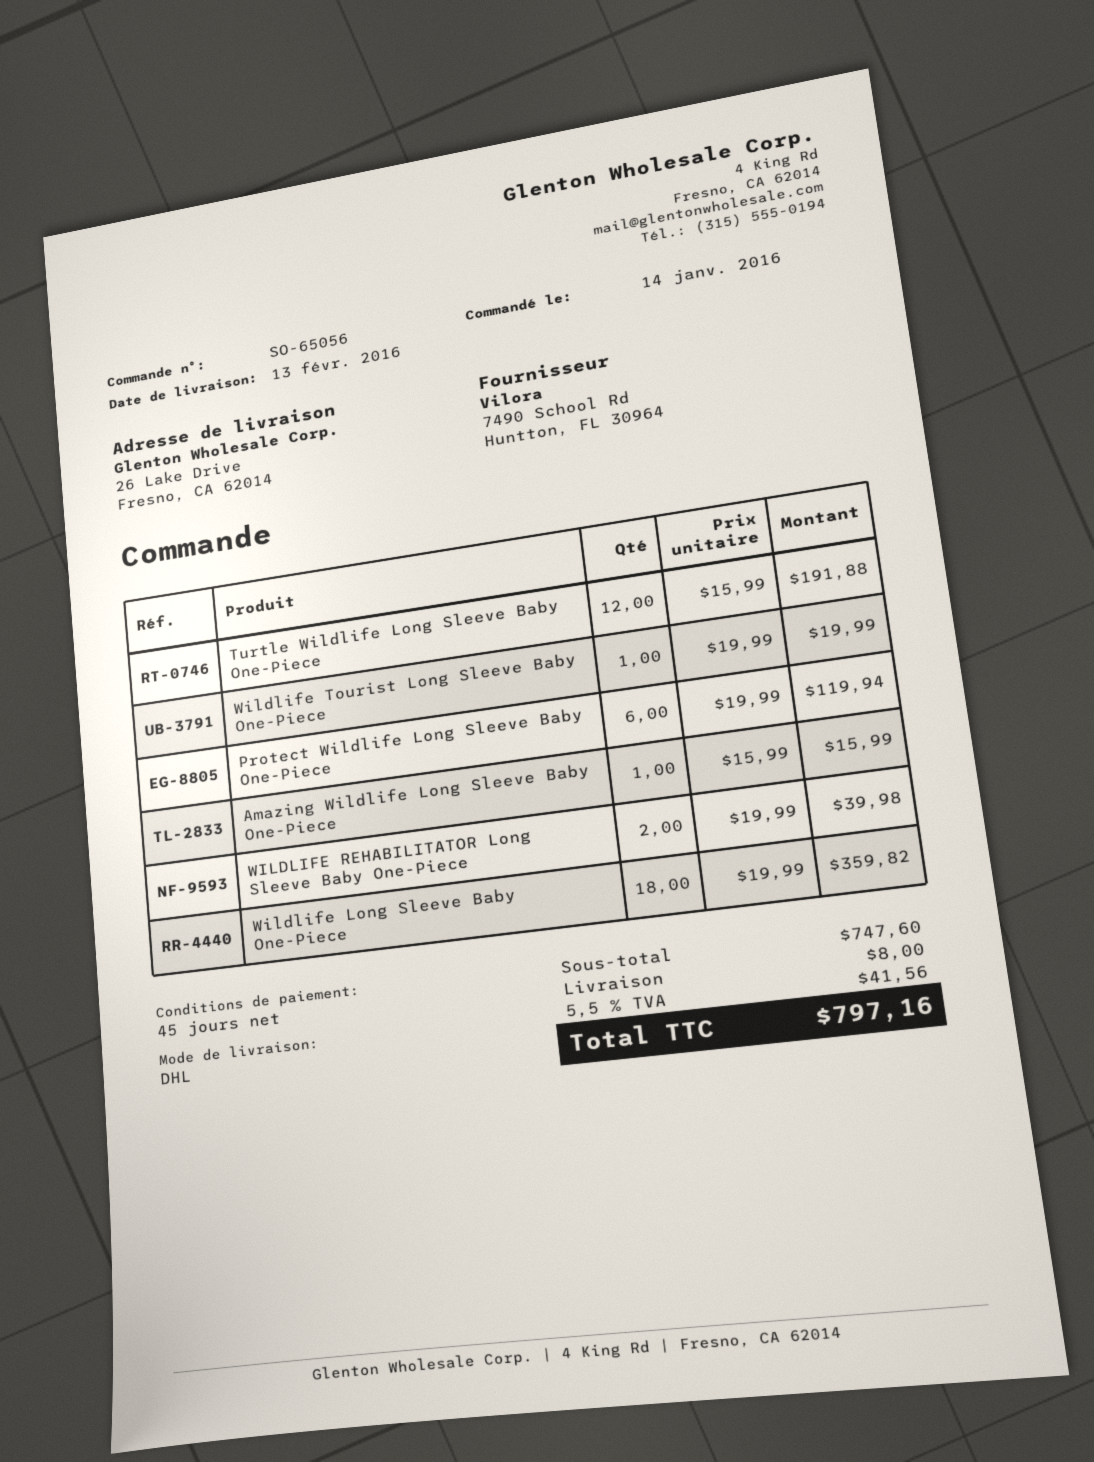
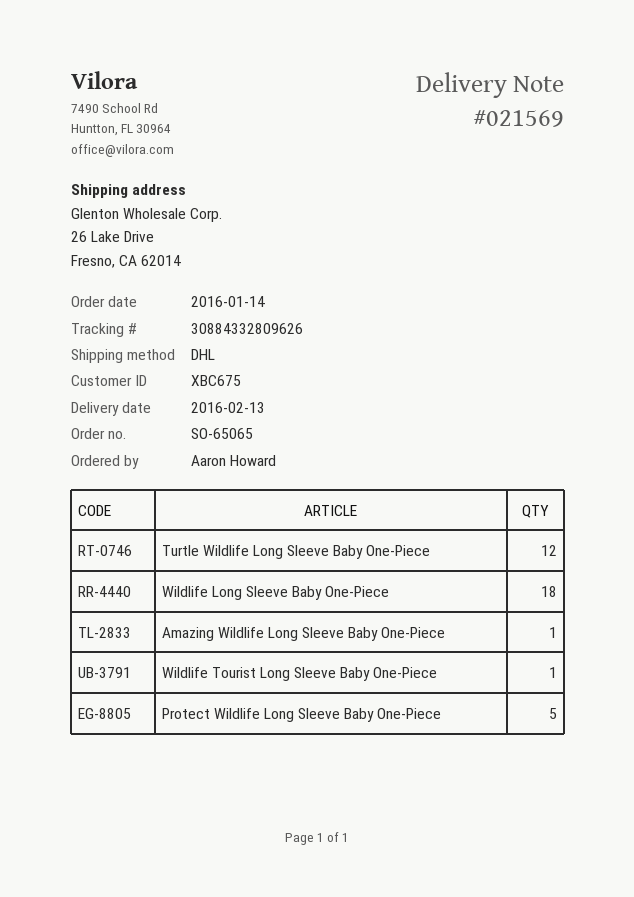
order number: SO-65056 -> SO-65065
Protect Wildlife Long Sleeve Baby One-Piece: 6 -> 5
WILDLIFE REHABILITATOR Long Sleeve Baby One-Piece: 2 -> none

